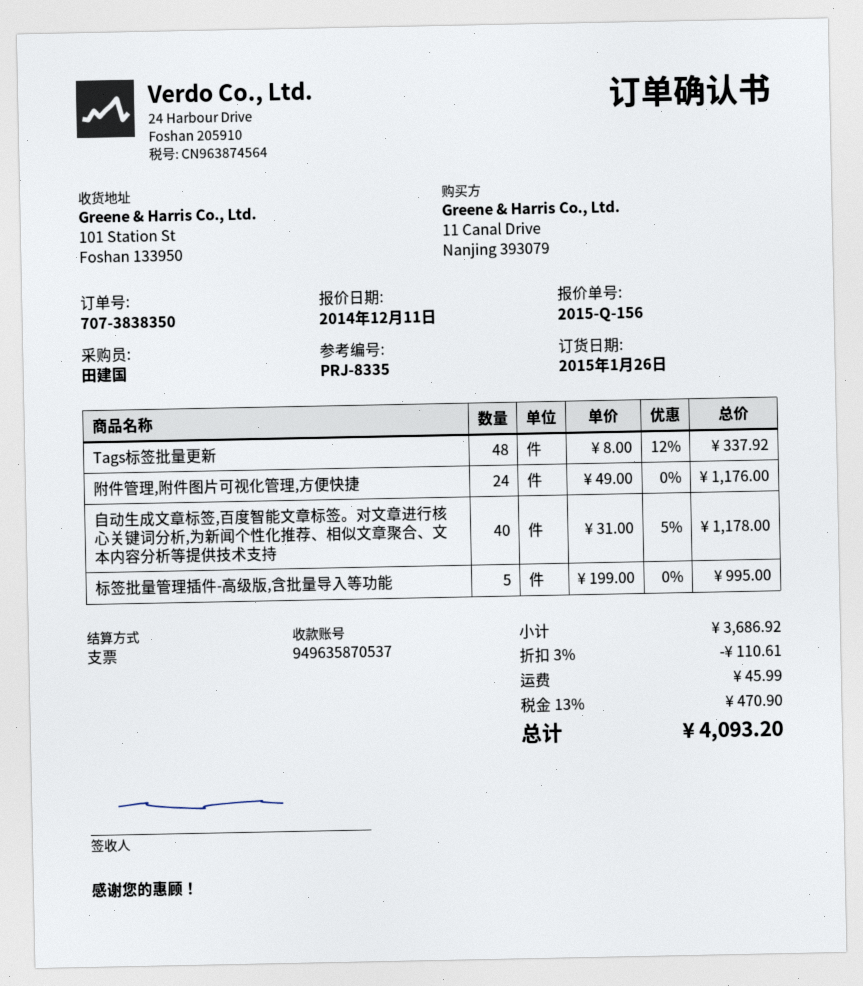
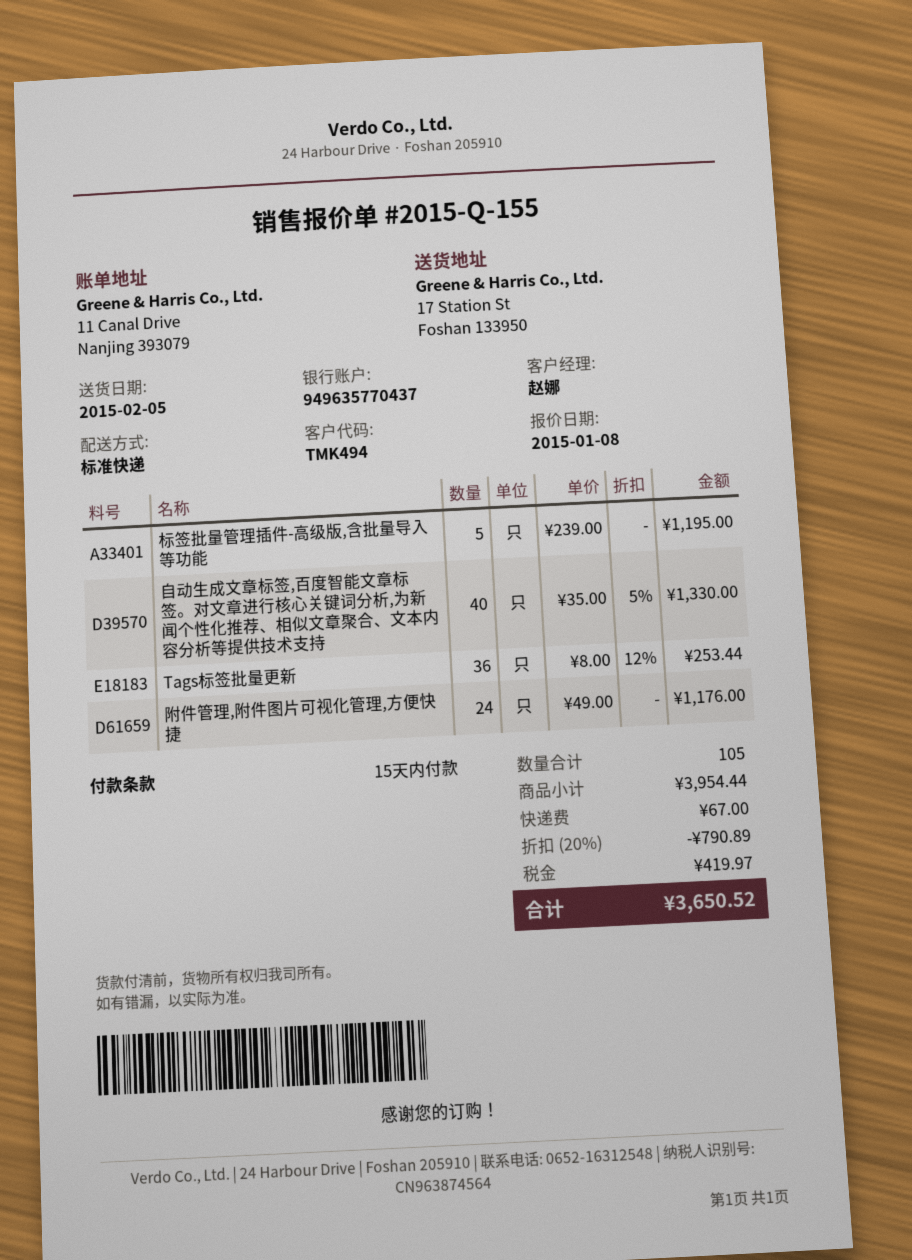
quote number: 2015-Q-156 -> 2015-Q-155
quote date: 2014-12-11 -> 2015-01-08
bank account: 949635870537 -> 949635770437
ship to: 101 Station St, Foshan 133950 -> 17 Station St, Foshan 133950
Tags标签批量更新: 48 x 8.00 - 12% = 337.92 -> 36 x 8.00 - 12% = 253.44
自动生成文章标签,百度智能文章标签。对文章进行核心关键词分析,为新闻个性化推荐、相似文章聚合、文本内容分析等提供技术支持: 40 x 31.00 - 5% = 1178.00 -> 40 x 35.00 - 5% = 1330.00
标签批量管理插件-高级版,含批量导入等功能: 5 x 199.00 = 995.00 -> 5 x 239.00 = 1195.00
subtotal: 3686.92 -> 3954.44
discount: 3% = 110.61 -> 20% = 790.89
shipping: 45.99 -> 67.00
tax: 470.90 -> 419.97
total: 4093.20 -> 3650.52

